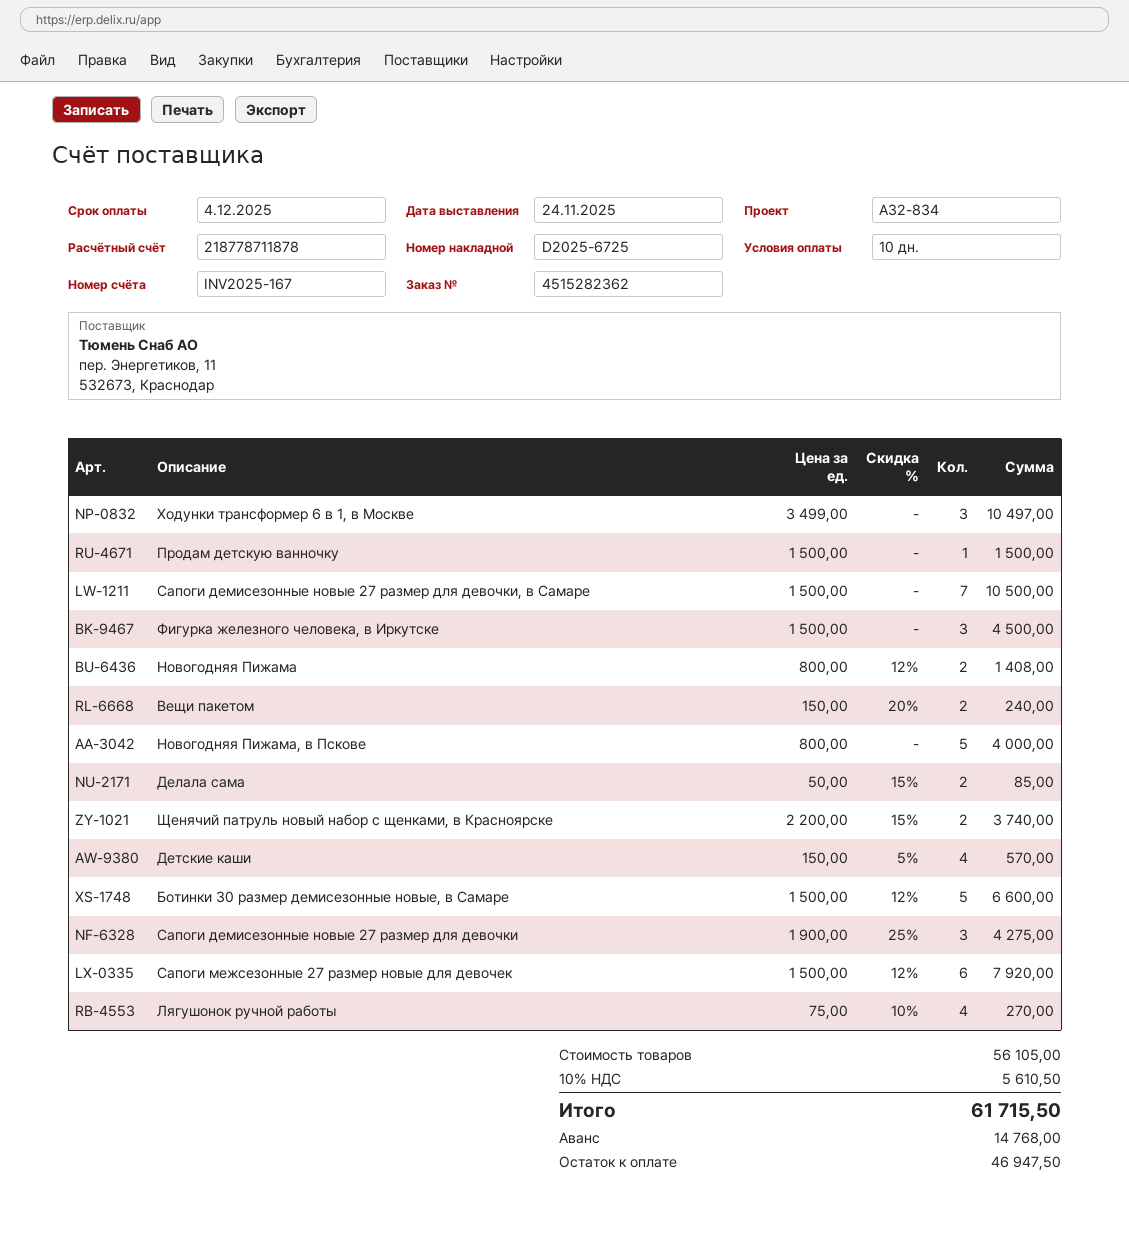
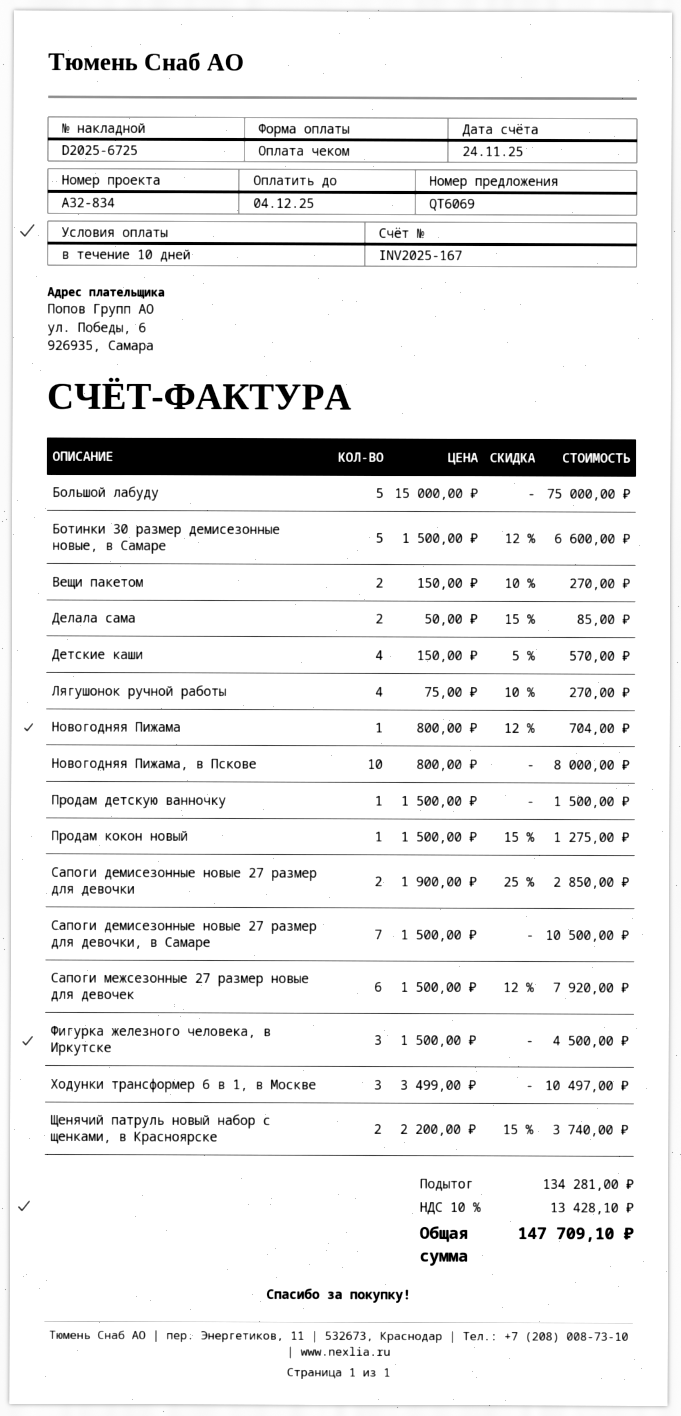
Новогодняя Пижама: 2 x 800.00 - 12% = 1408.00 -> 1 x 800.00 - 12% = 704.00
Вещи пакетом: 2 x 150.00 - 20% = 240.00 -> 2 x 150.00 - 10% = 270.00
Новогодняя Пижама, в Пскове: 5 x 800.00 = 4000.00 -> 10 x 800.00 = 8000.00
Сапоги демисезонные новые 27 размер для девочки: 3 x 1900.00 - 25% = 4275.00 -> 2 x 1900.00 - 25% = 2850.00
Большой лабуду: none -> 5 x 15000.00 = 75000.00
Продам кокон новый: none -> 1 x 1500.00 - 15% = 1275.00
subtotal: 56105.00 -> 134281.00
tax: 10% = 5610.50 -> 10% = 13428.10
total: 61715.50 -> 147709.10

